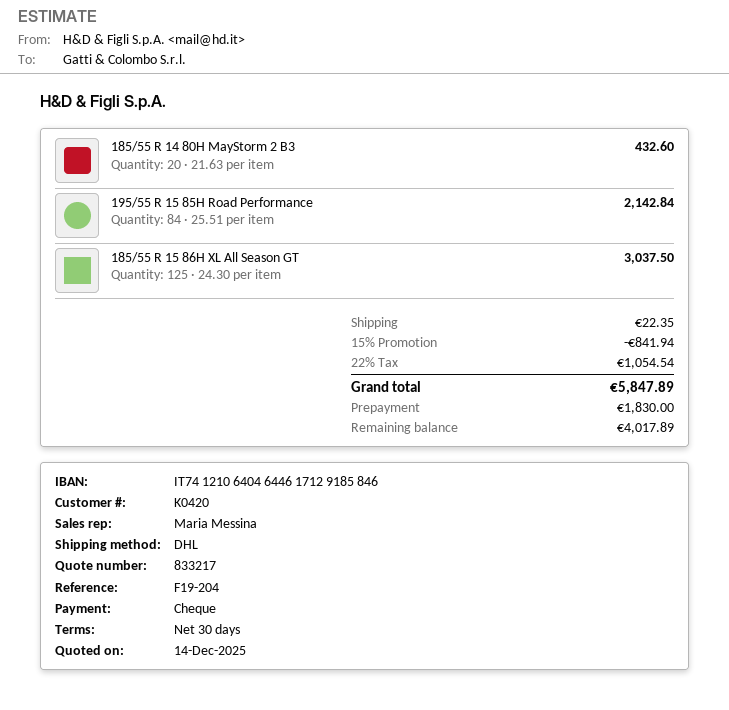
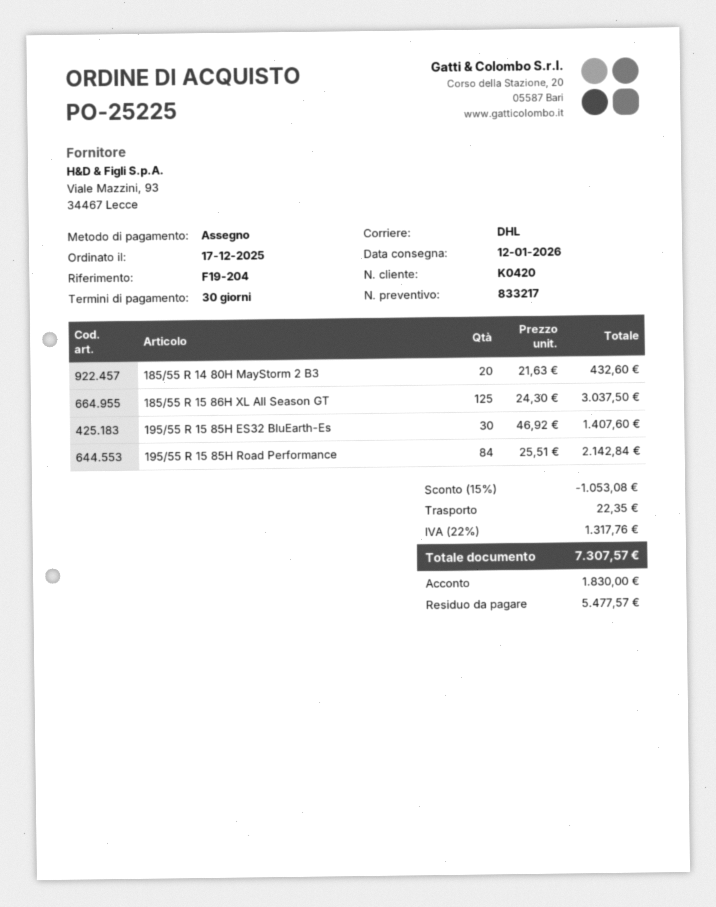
195/55 R 15 85H ES32 BluEarth-Es: none -> 30 x 46.92 = 1407.60
discount: 15% = 841.94 -> 15% = 1053.08
tax: 22% = 1054.54 -> 22% = 1317.76
total: 5847.89 -> 7307.57
balance: 4017.89 -> 5477.57

